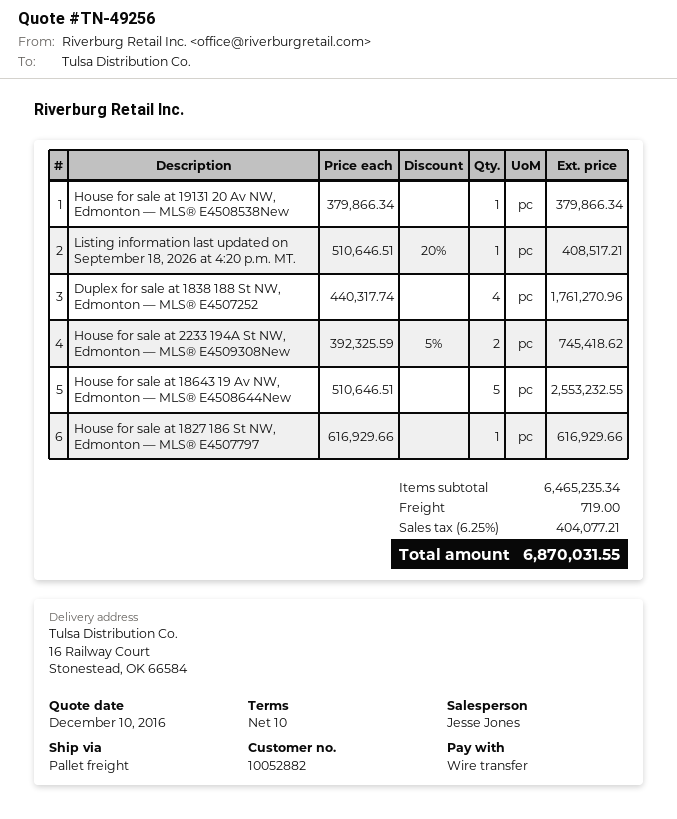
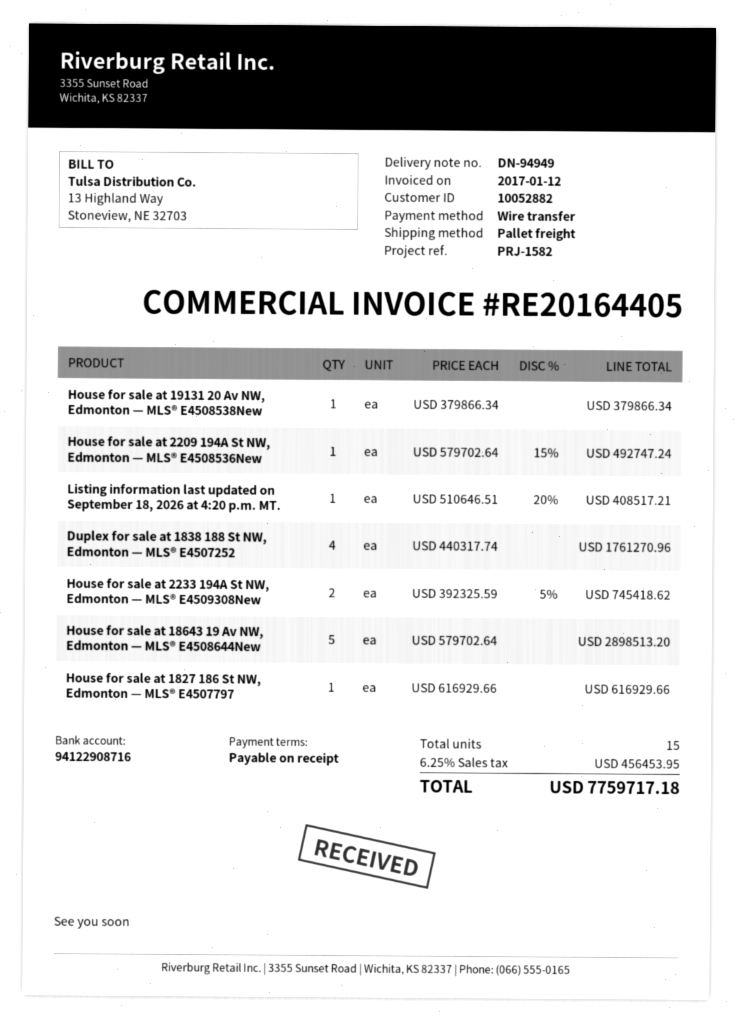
payment terms: 10 days -> on receipt
House for sale at 18643 19 Av NW, Edmonton — MLS® E4508644New: 5 x 510646.51 = 2553232.55 -> 5 x 579702.64 = 2898513.20
House for sale at 2209 194A St NW, Edmonton — MLS® E4508536New: none -> 1 x 579702.64 - 15% = 492747.24
shipping: 719.00 -> none
tax: 6.25% = 404077.21 -> 6.25% = 456453.95
total: 6870031.55 -> 7759717.18

